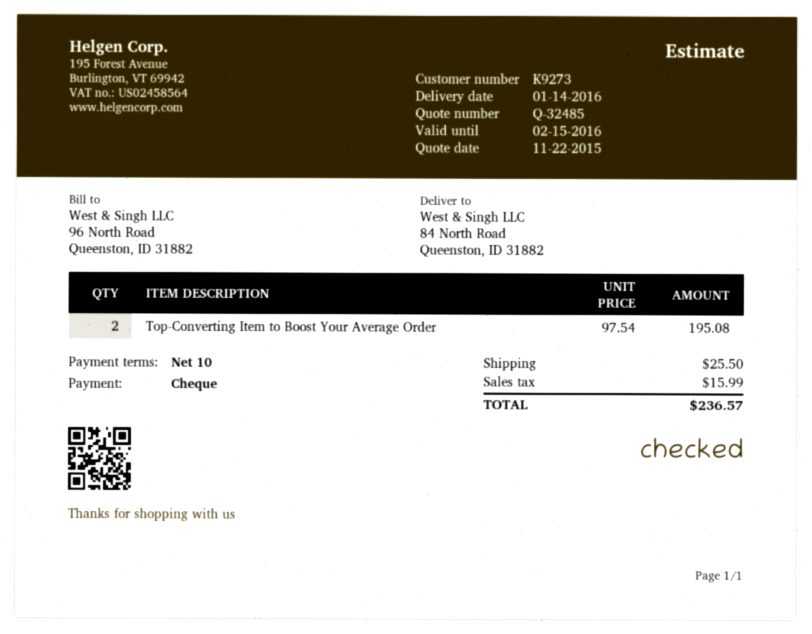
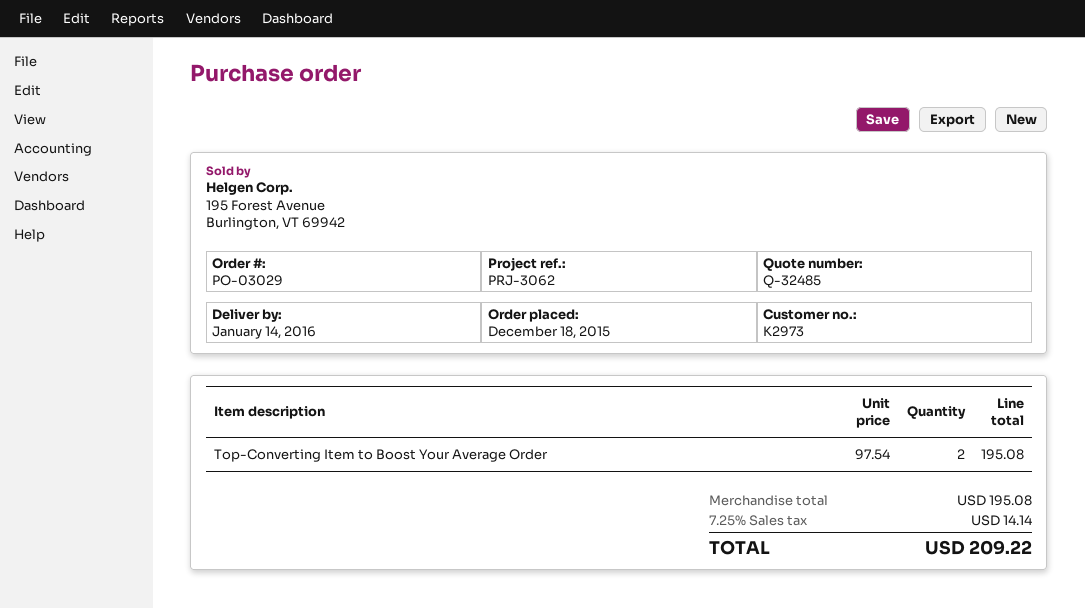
customer number: K9273 -> K2973
shipping: 25.50 -> none
tax: 15.99 -> 14.14
total: 236.57 -> 209.22

